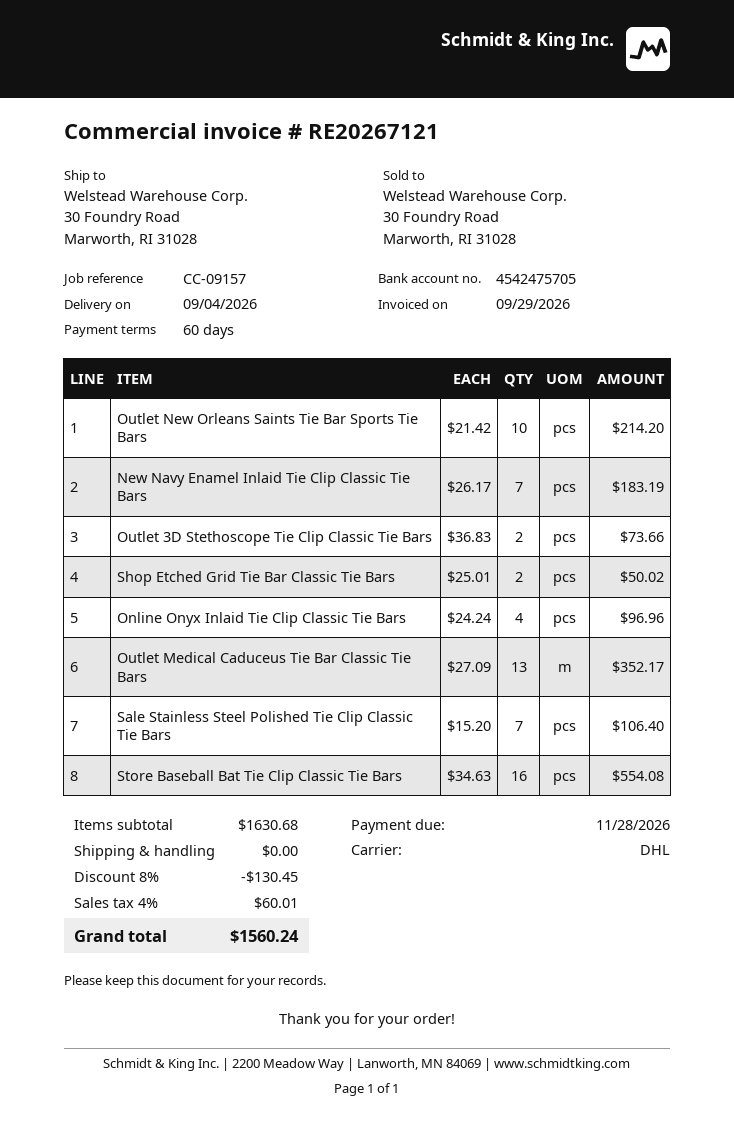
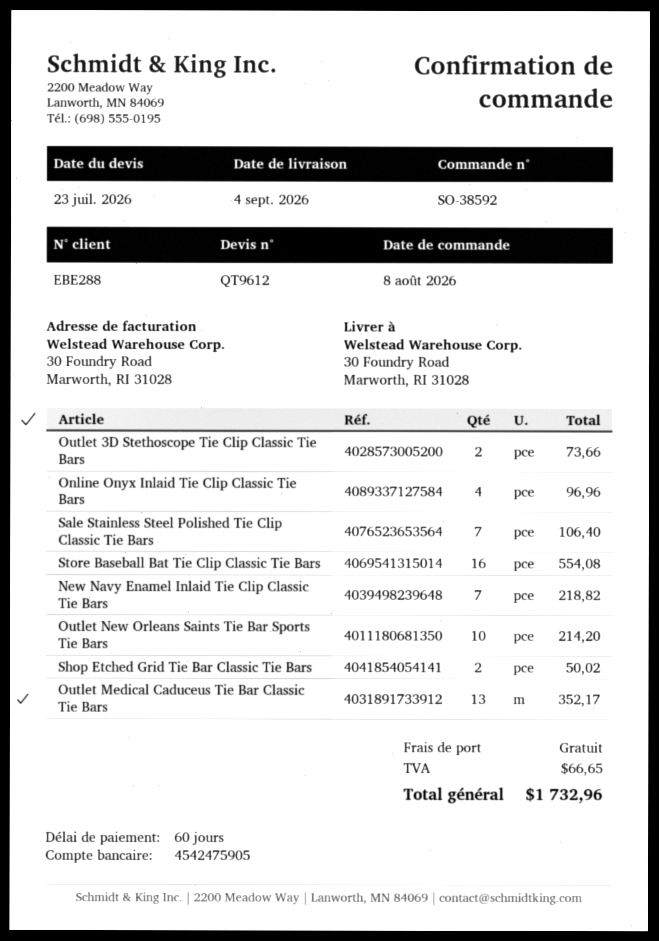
bank account: 4542475705 -> 4542475905
New Navy Enamel Inlaid Tie Clip Classic Tie Bars: 7 for 183.19 -> 7 for 218.82
discount: 8% = 130.45 -> none
tax: 60.01 -> 66.65
total: 1560.24 -> 1732.96

